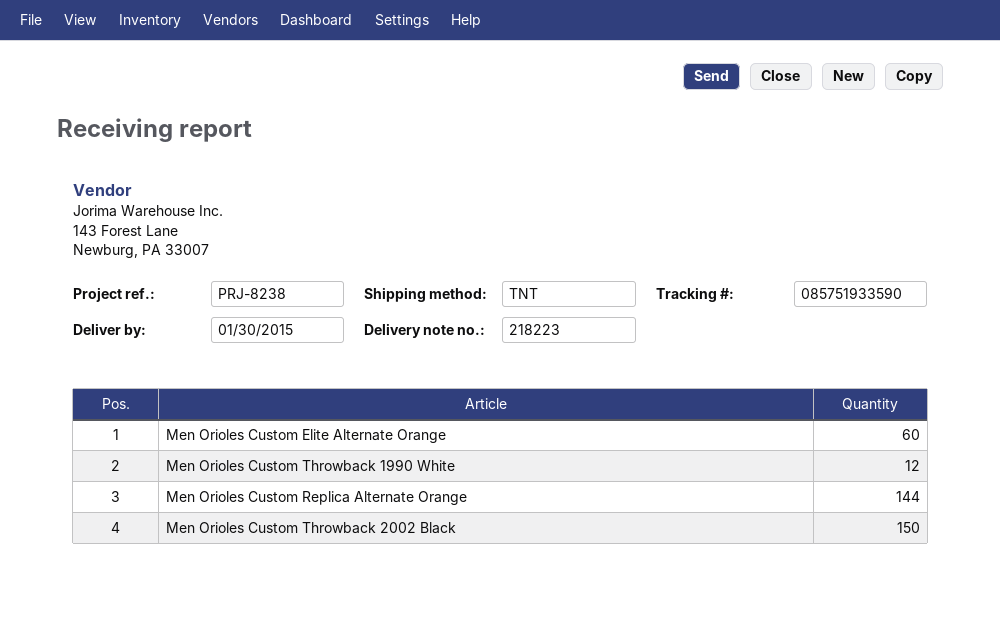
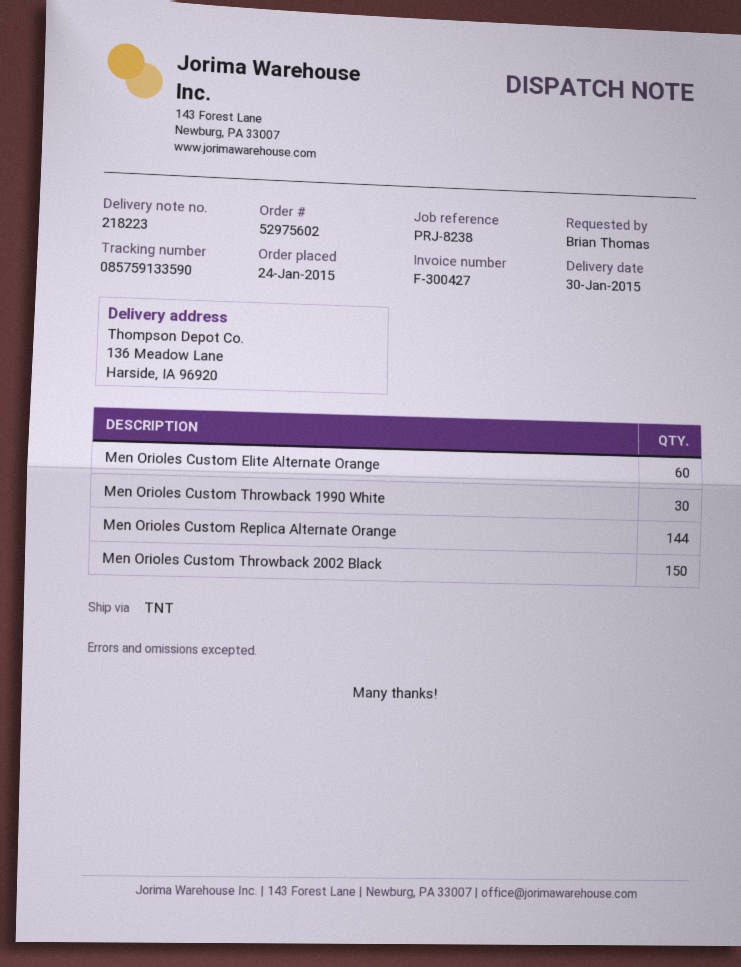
tracking number: 085751933590 -> 085759133590
Men Orioles Custom Throwback 1990 White: 12 -> 30

